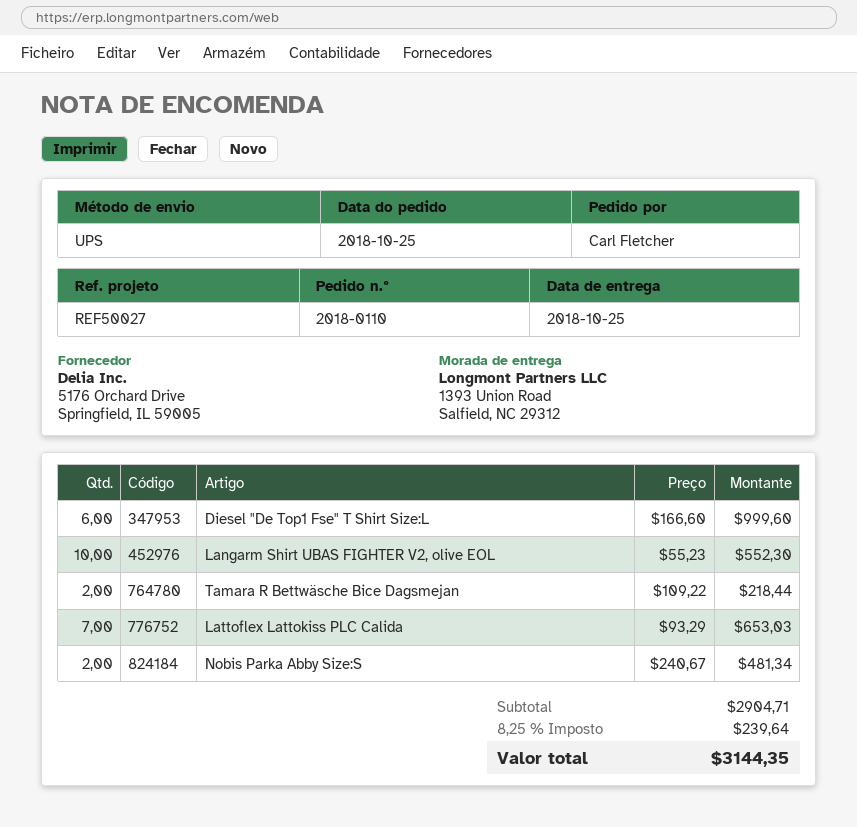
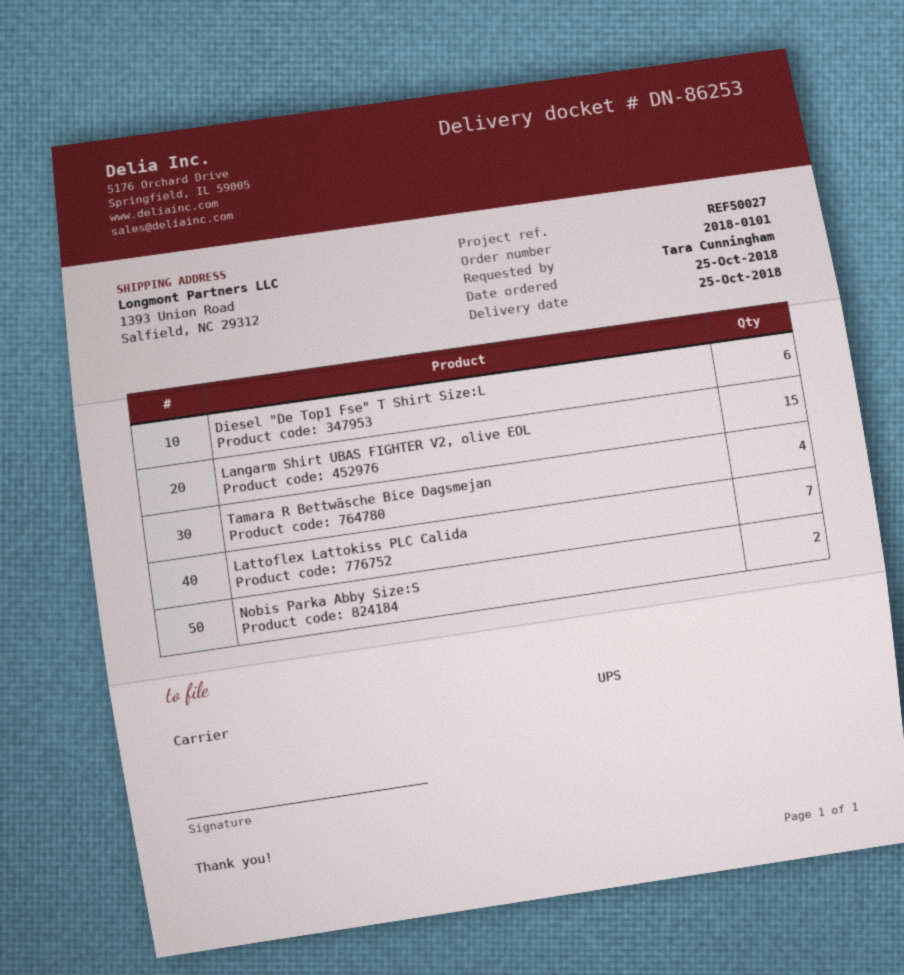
order number: 2018-0110 -> 2018-0101
ordered by: Carl Fletcher -> Tara Cunningham
Langarm Shirt UBAS FIGHTER V2, olive EOL: 10 -> 15
Tamara R Bettwäsche Bice Dagsmejan: 2 -> 4

